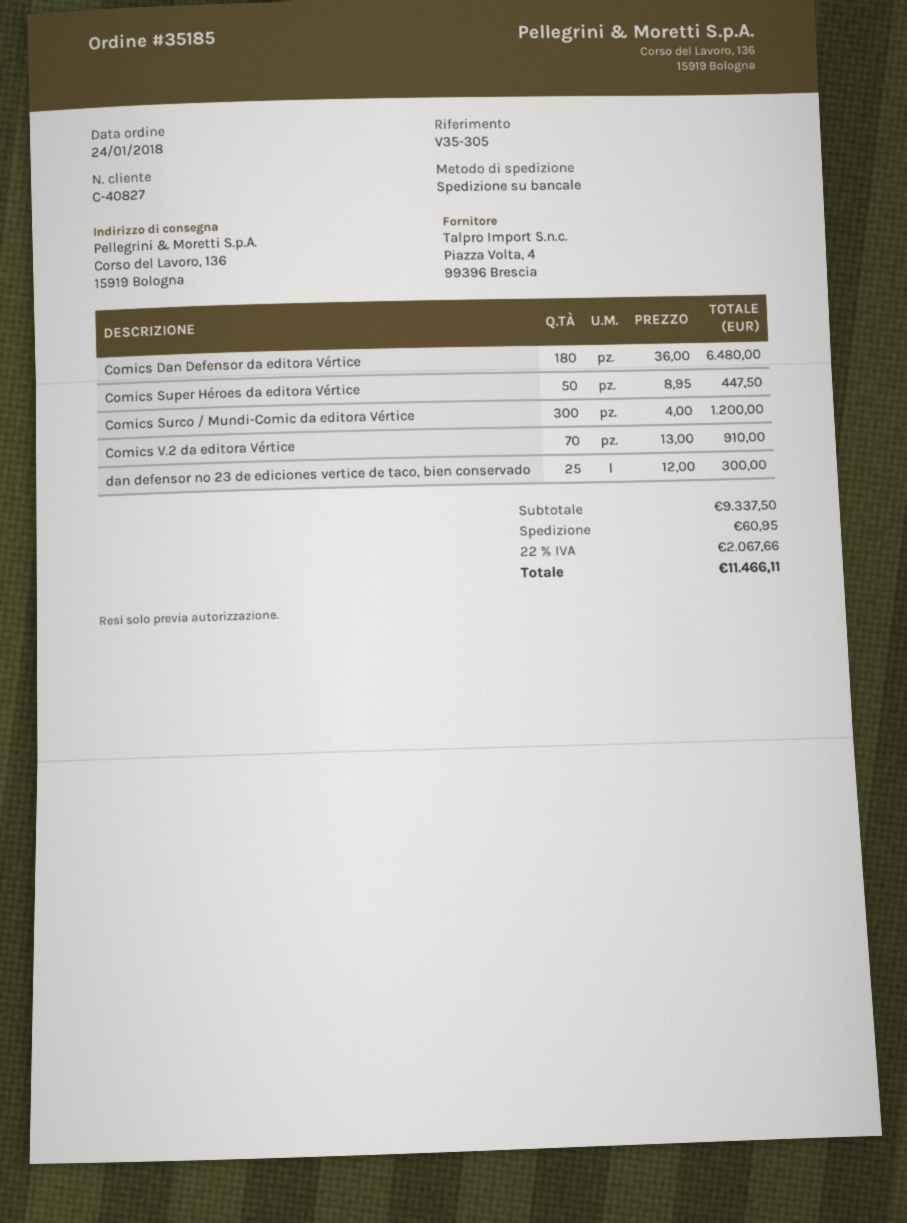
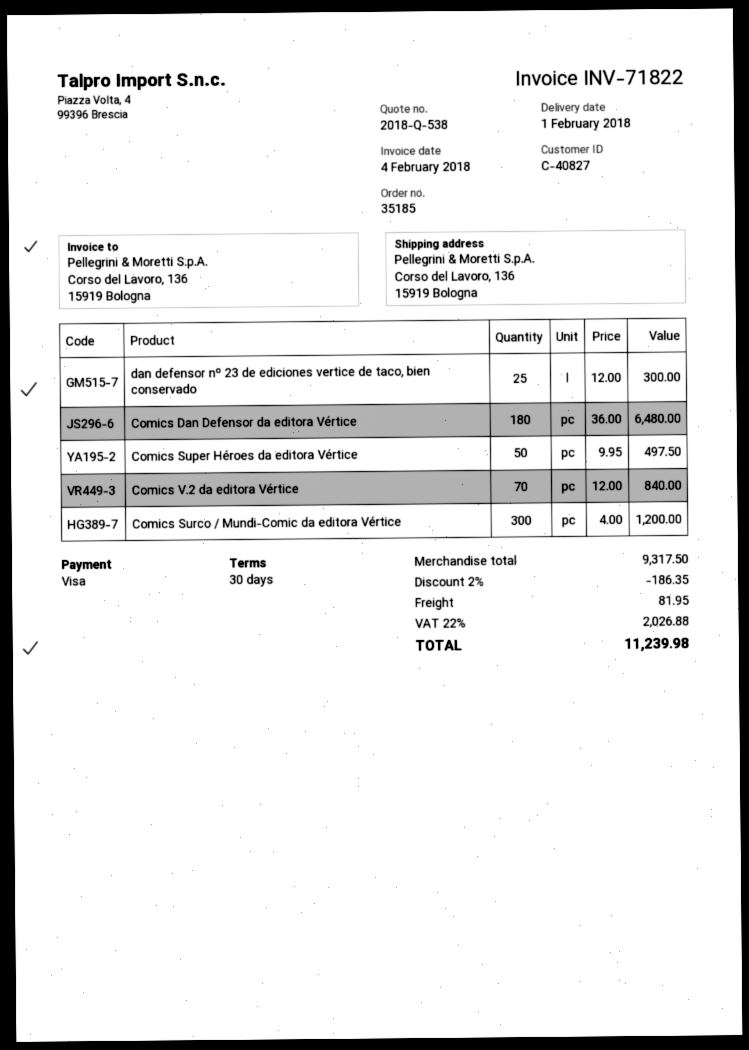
Comics Super Héroes da editora Vértice: 50 x 8.95 = 447.50 -> 50 x 9.95 = 497.50
Comics V.2 da editora Vértice: 70 x 13.00 = 910.00 -> 70 x 12.00 = 840.00
subtotal: 9337.50 -> 9317.50
discount: none -> 2% = 186.35
shipping: 60.95 -> 81.95
tax: 22% = 2067.66 -> 22% = 2026.88
total: 11466.11 -> 11239.98

